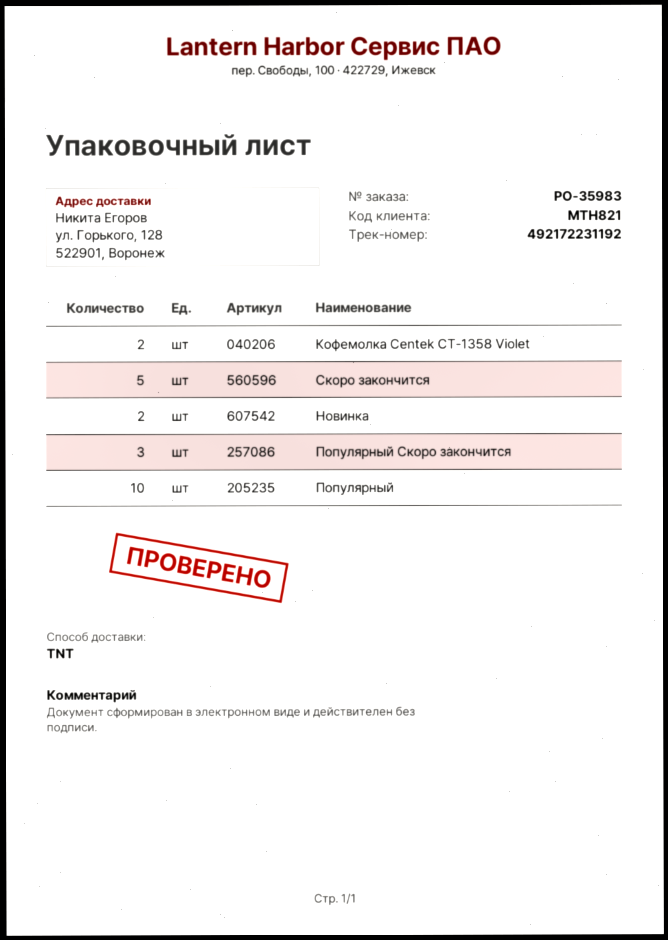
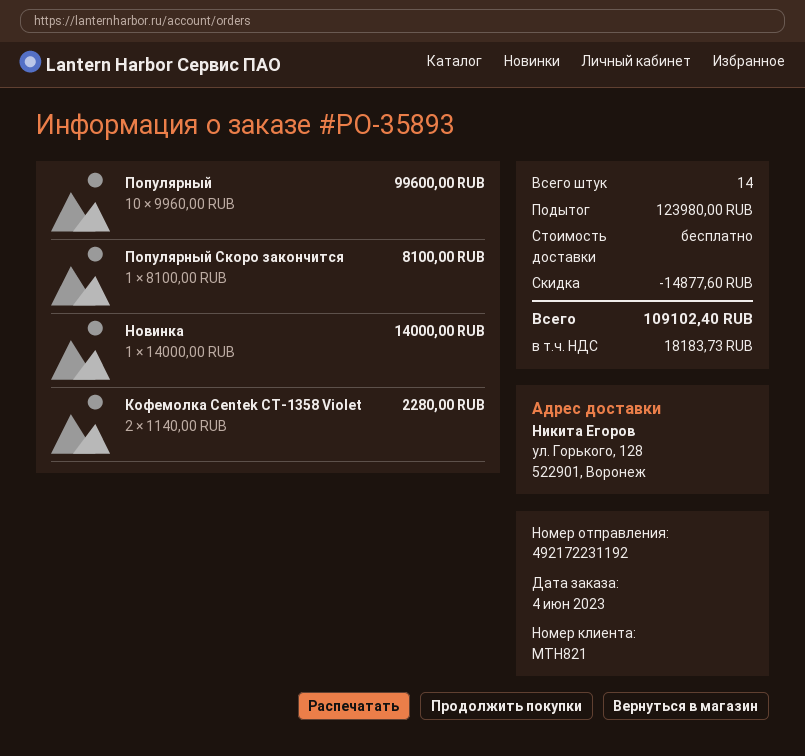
order number: PO-35983 -> PO-35893
Скоро закончится: 5 -> none
Новинка: 2 -> 1
Популярный Скоро закончится: 3 -> 1

